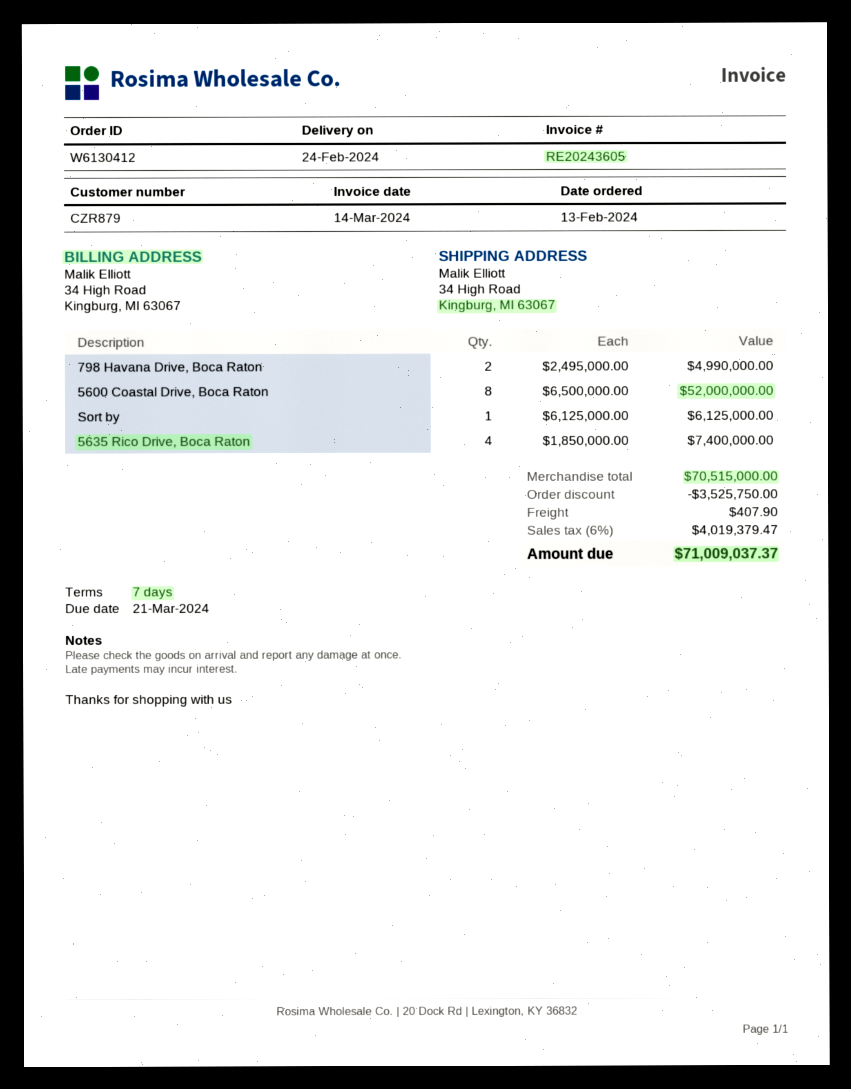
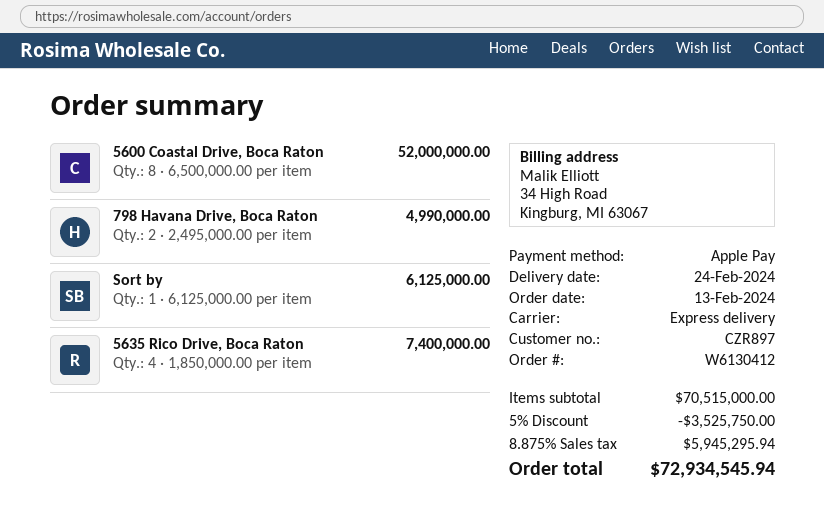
customer number: CZR879 -> CZR897
shipping: 407.90 -> none
tax: 6% = 4019379.47 -> 8.875% = 5945295.94
total: 71009037.37 -> 72934545.94

